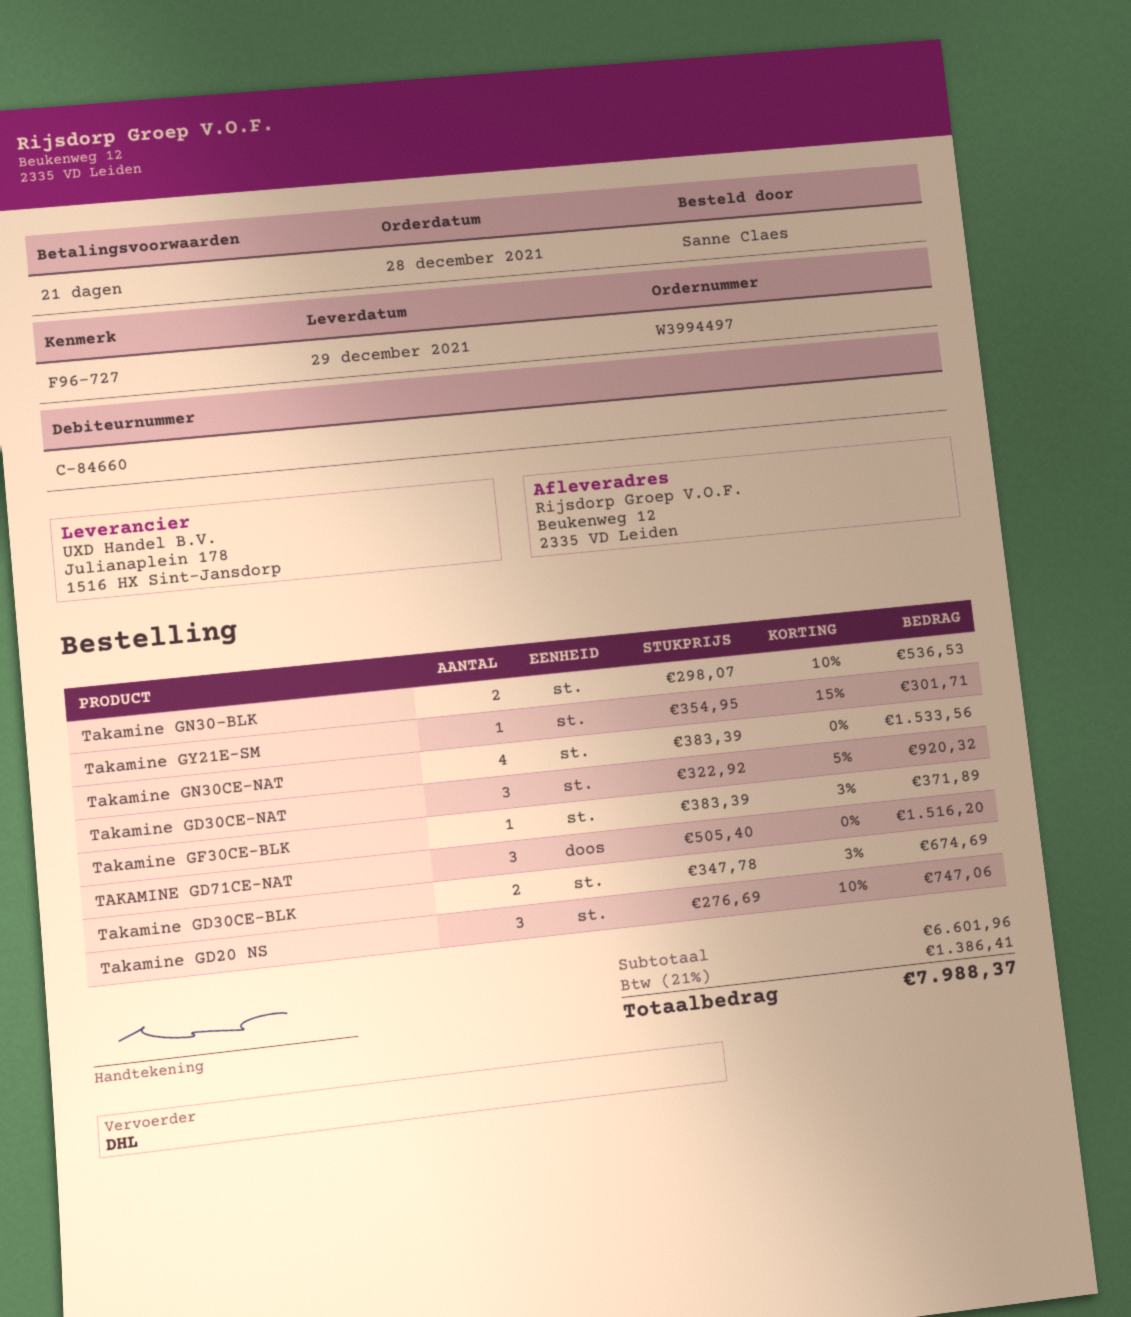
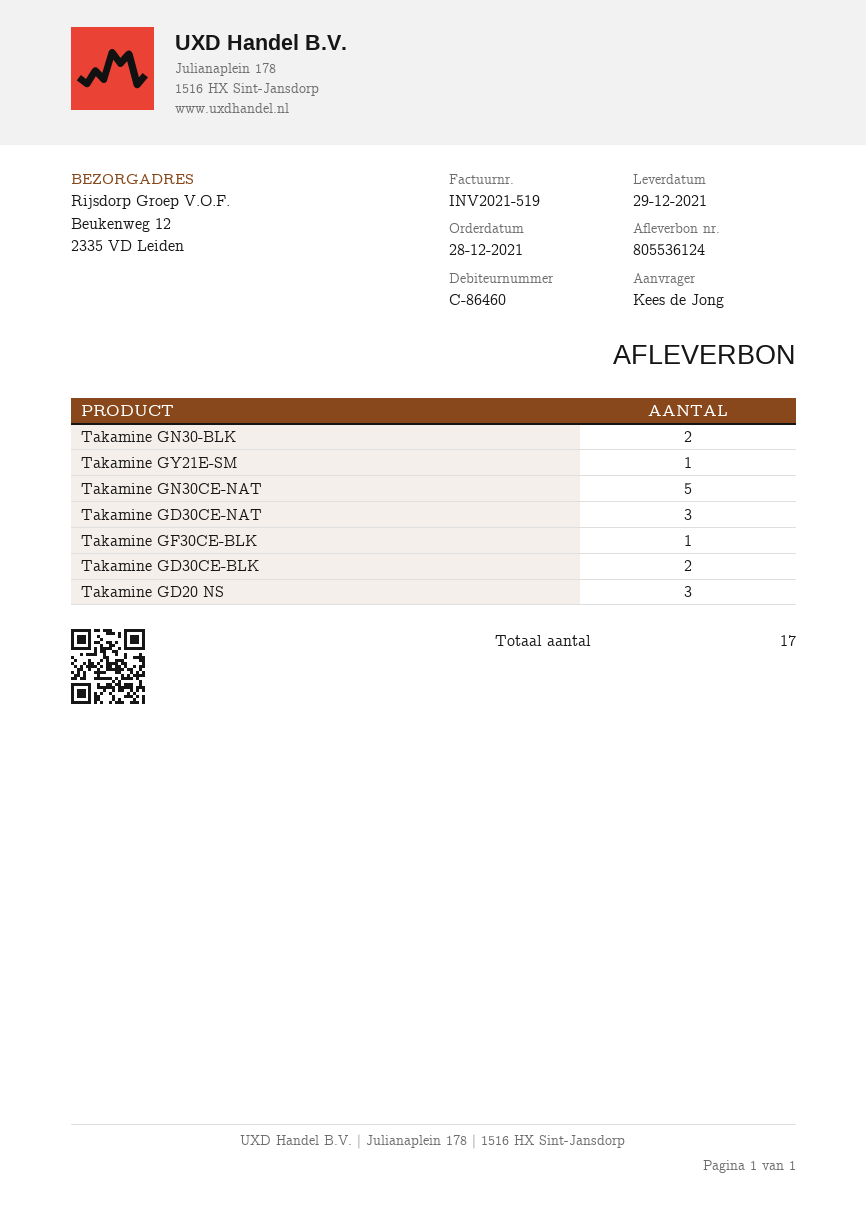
customer number: C-84660 -> C-86460
ordered by: Sanne Claes -> Kees de Jong
Takamine GN30CE-NAT: 4 -> 5
TAKAMINE GD71CE-NAT: 3 -> none

